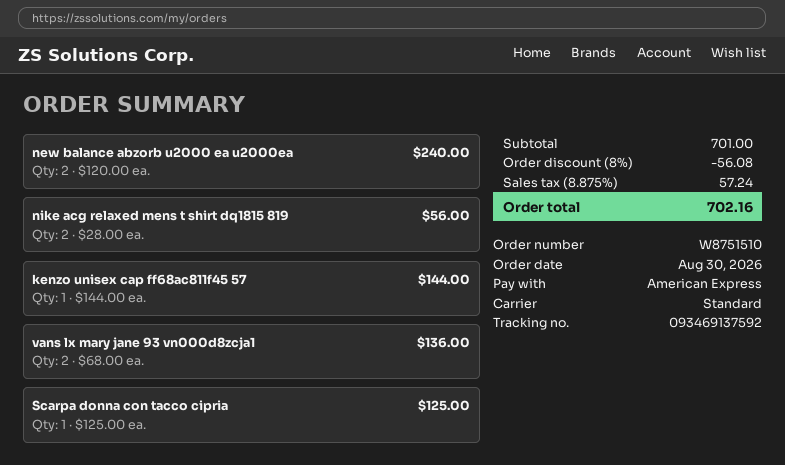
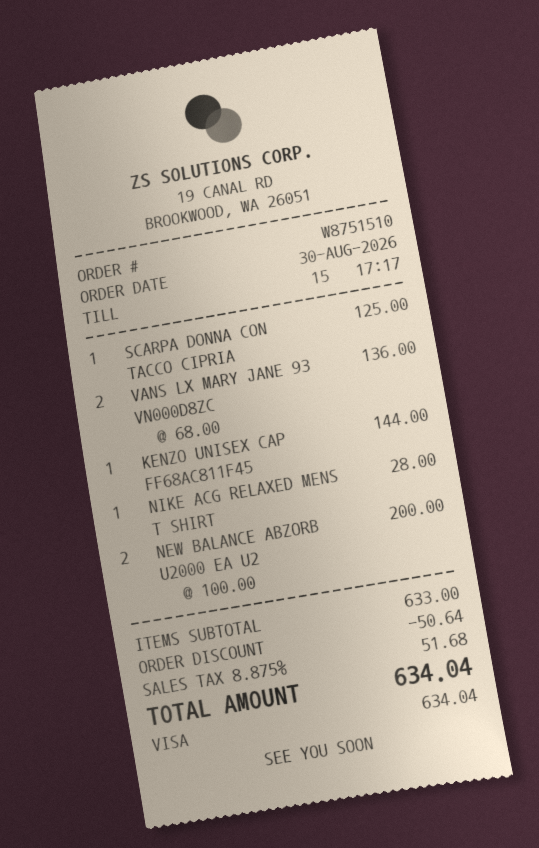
payment method: American Express -> Visa
new balance abzorb u2000 ea u2000ea: 2 x 120.00 = 240.00 -> 2 x 100.00 = 200.00
nike acg relaxed mens t shirt dq1815 819: 2 x 28.00 = 56.00 -> 1 x 28.00 = 28.00
subtotal: 701.00 -> 633.00
discount: 56.08 -> 50.64
tax: 8.875% = 57.24 -> 8.875% = 51.68
total: 702.16 -> 634.04

